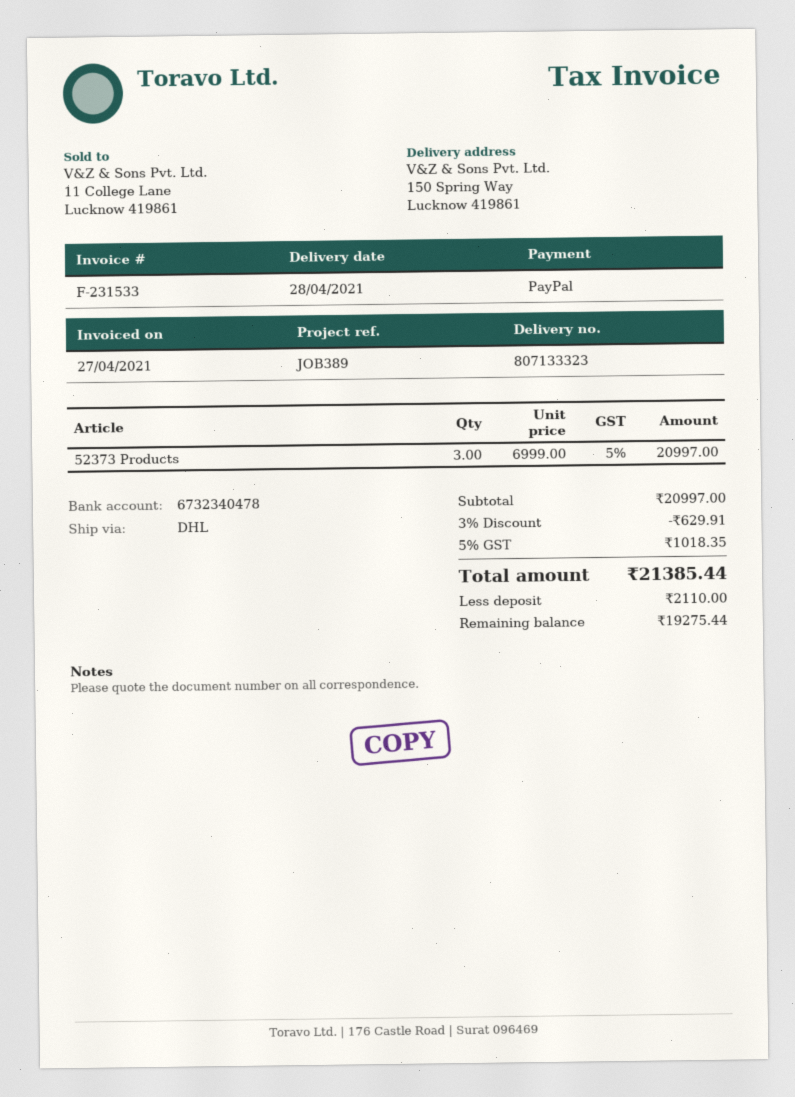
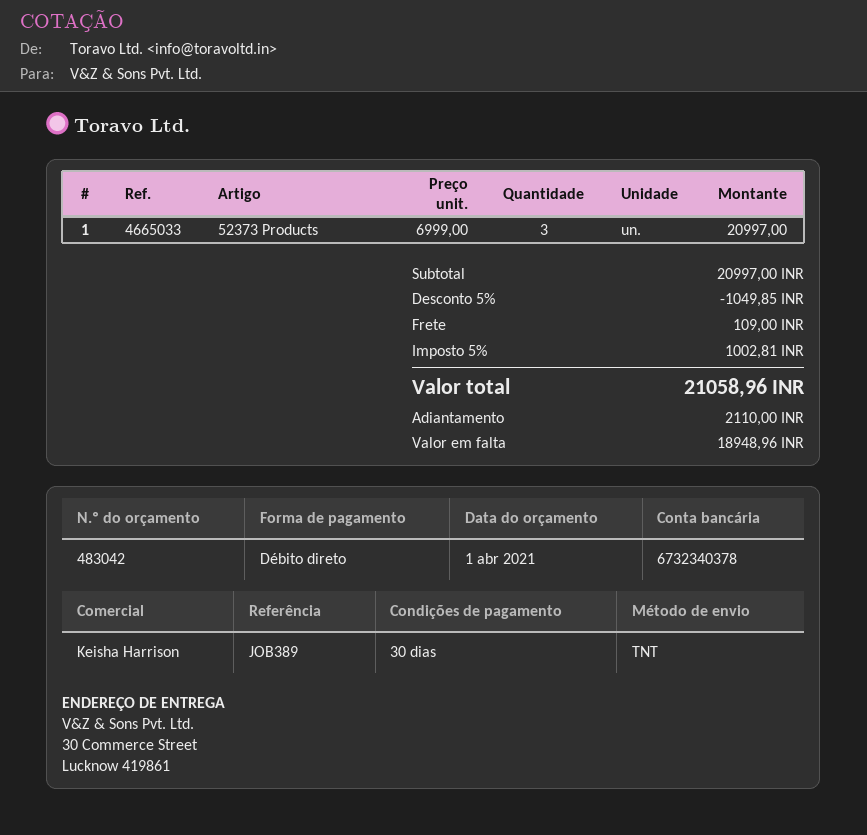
payment method: PayPal -> direct debit
bank account: 6732340478 -> 6732340378
shipping method: DHL -> TNT
ship to: 150 Spring Way, Lucknow 419861 -> 30 Commerce Street, Lucknow 419861
discount: 3% = 629.91 -> 5% = 1049.85
shipping: none -> 109.00
tax: 5% = 1018.35 -> 5% = 1002.81
total: 21385.44 -> 21058.96
balance: 19275.44 -> 18948.96

